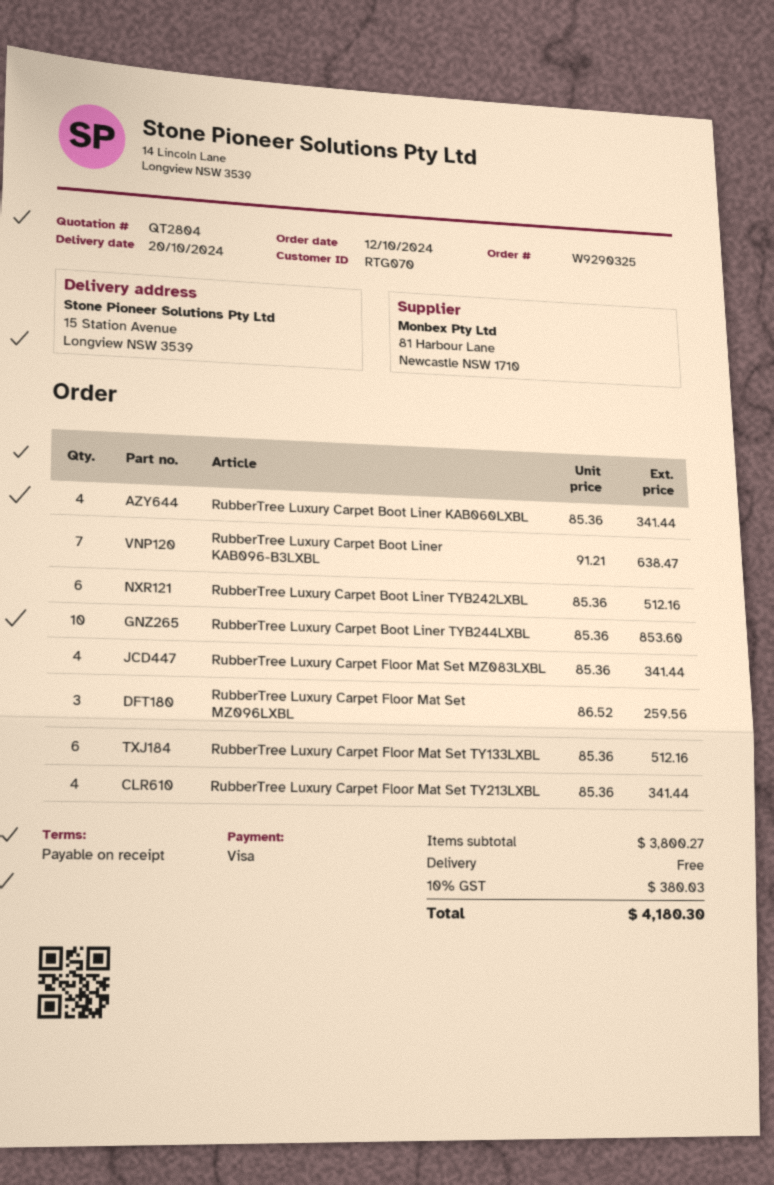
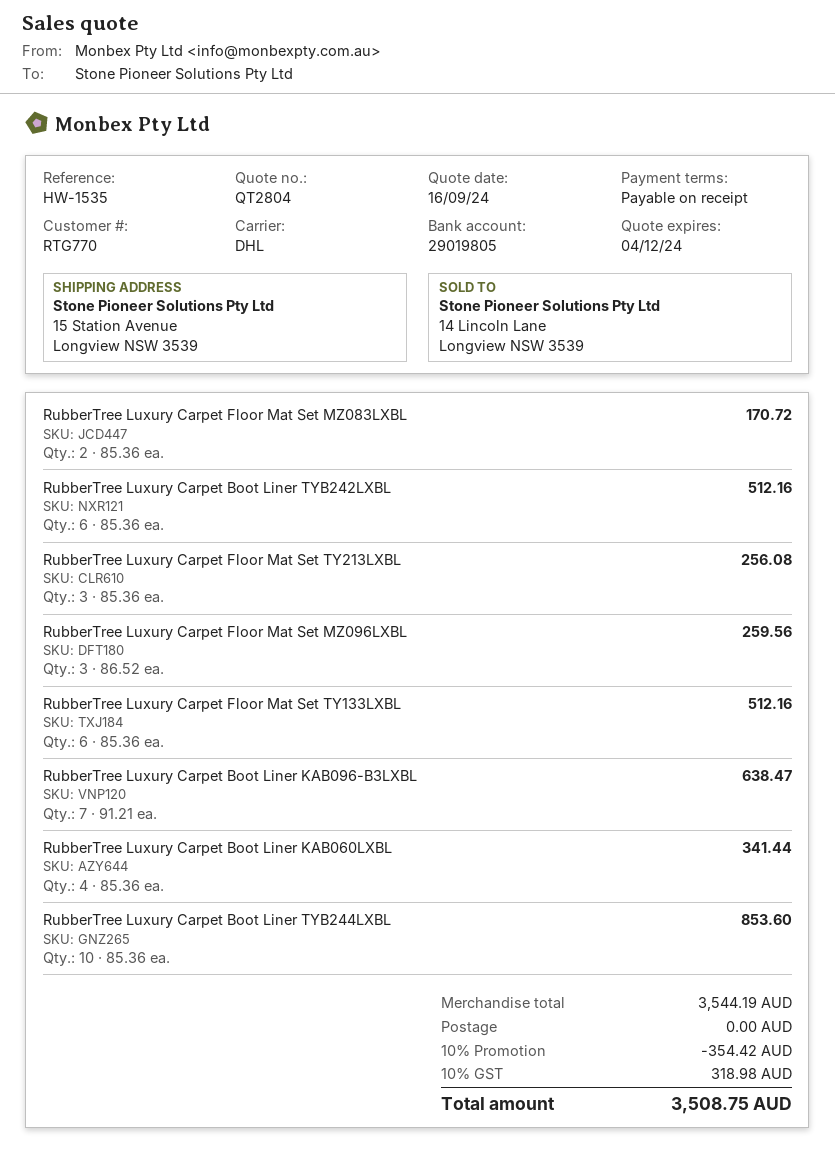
customer number: RTG070 -> RTG770
RubberTree Luxury Carpet Floor Mat Set MZ083LXBL: 4 x 85.36 = 341.44 -> 2 x 85.36 = 170.72
RubberTree Luxury Carpet Floor Mat Set TY213LXBL: 4 x 85.36 = 341.44 -> 3 x 85.36 = 256.08
subtotal: 3800.27 -> 3544.19
discount: none -> 10% = 354.42
tax: 10% = 380.03 -> 10% = 318.98
total: 4180.30 -> 3508.75

